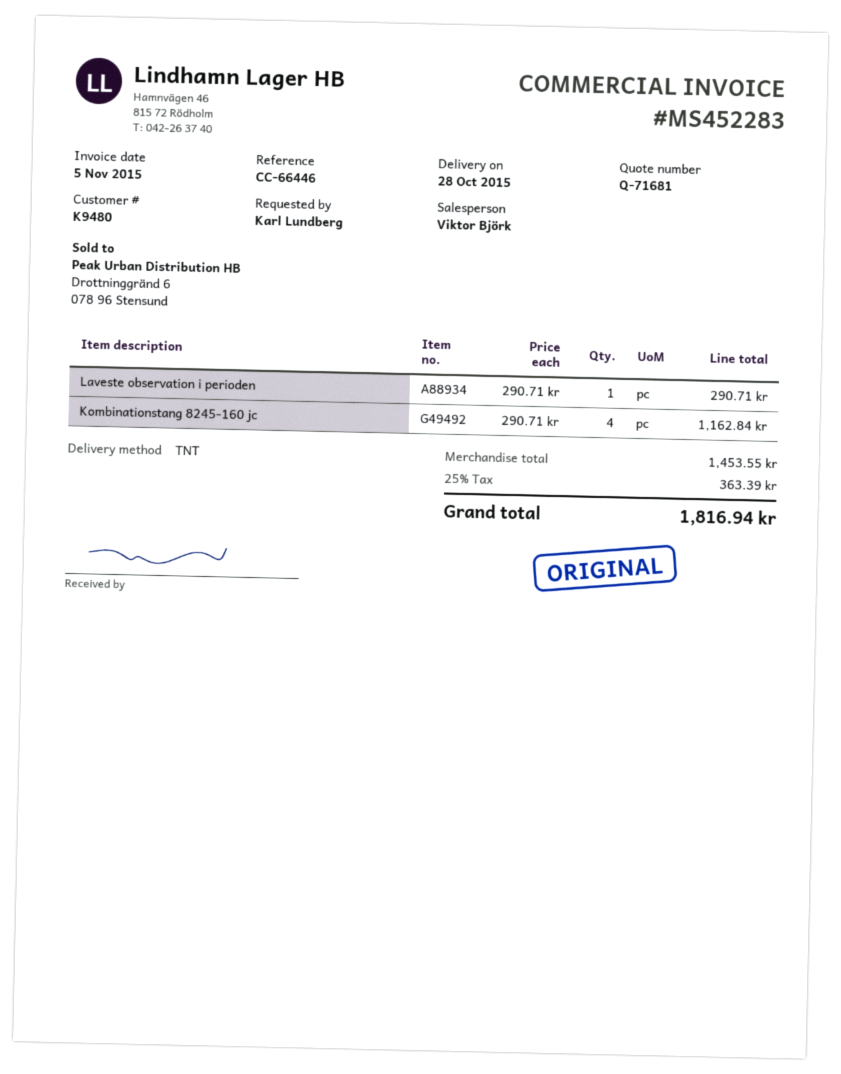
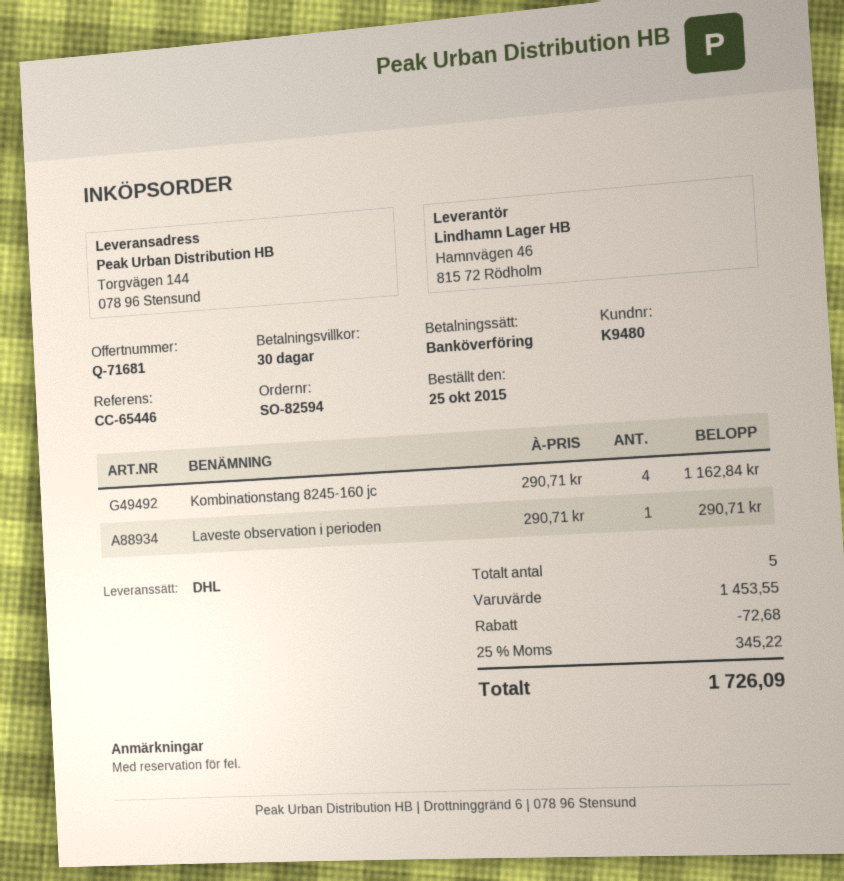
reference: CC-66446 -> CC-65446
shipping method: TNT -> DHL
discount: none -> 72.68
tax: 25% = 363.39 -> 25% = 345.22
total: 1816.94 -> 1726.09

